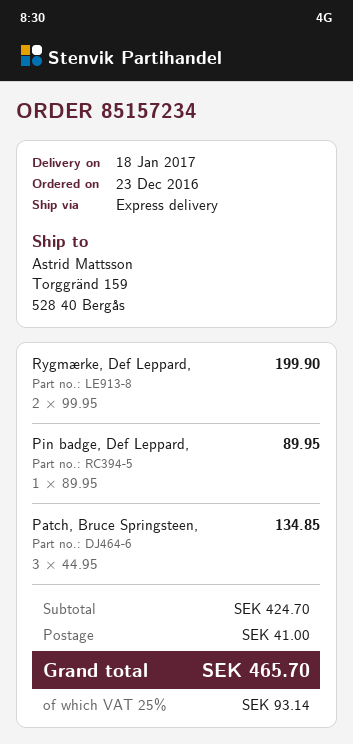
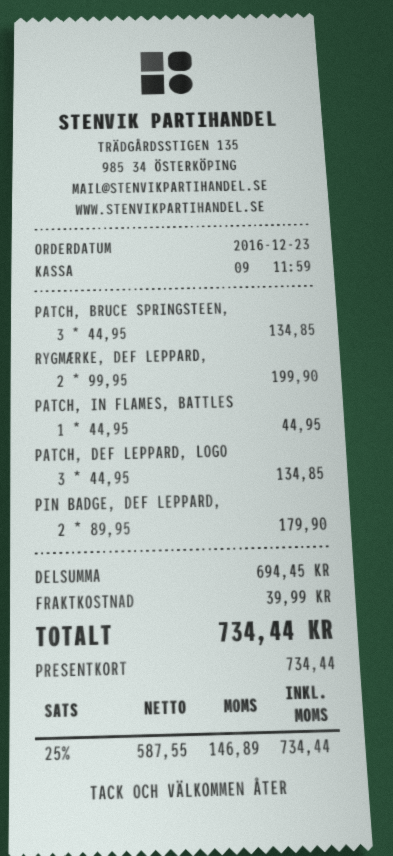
Pin badge, Def Leppard,: 1 x 89.95 = 89.95 -> 2 x 89.95 = 179.90
PATCH, IN FLAMES, BATTLES: none -> 1 x 44.95 = 44.95
PATCH, DEF LEPPARD, LOGO: none -> 3 x 44.95 = 134.85
subtotal: 424.70 -> 694.45
shipping: 41.00 -> 39.99
tax: 25% = 93.14 -> 25% = 146.89
total: 465.70 -> 734.44

